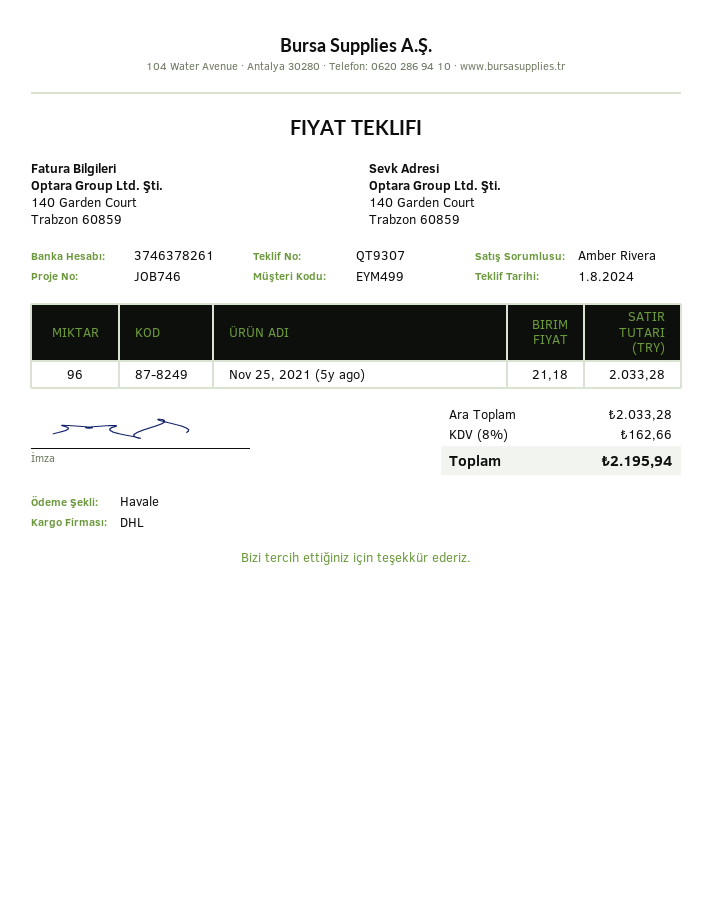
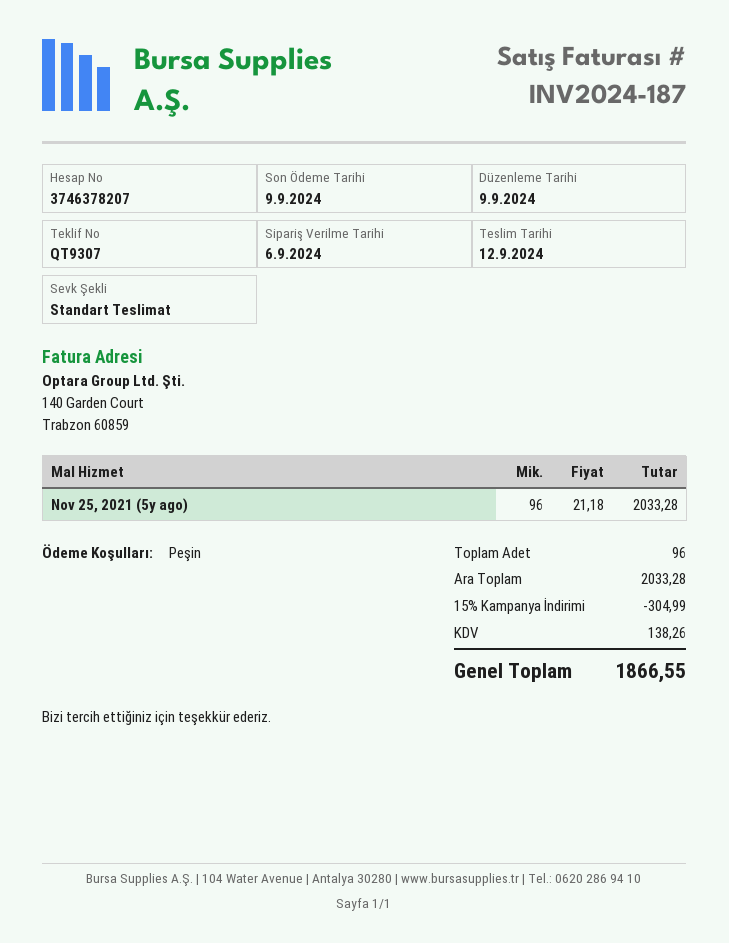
bank account: 3746378261 -> 3746378207
shipping method: DHL -> standard
discount: none -> 15% = 304.99
tax: 162.66 -> 138.26
total: 2195.94 -> 1866.55

